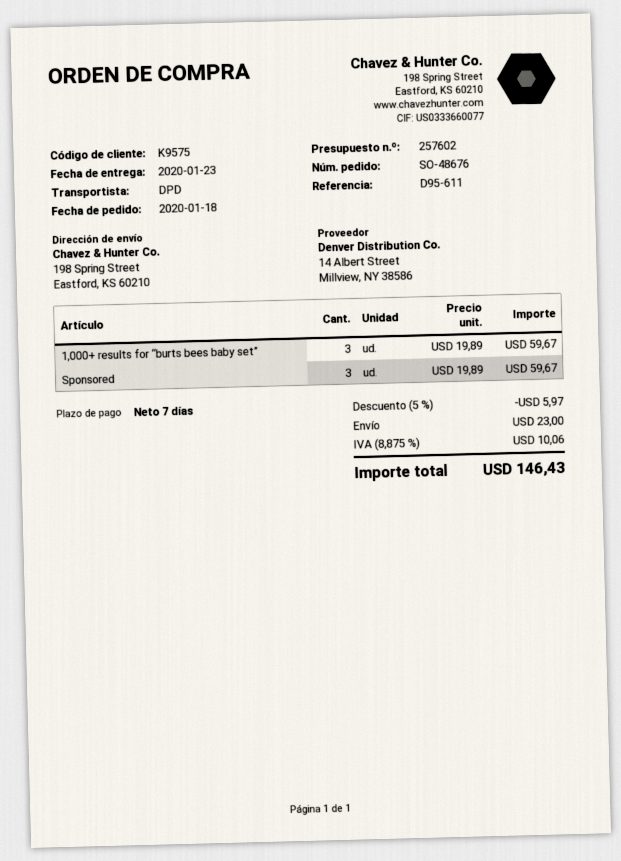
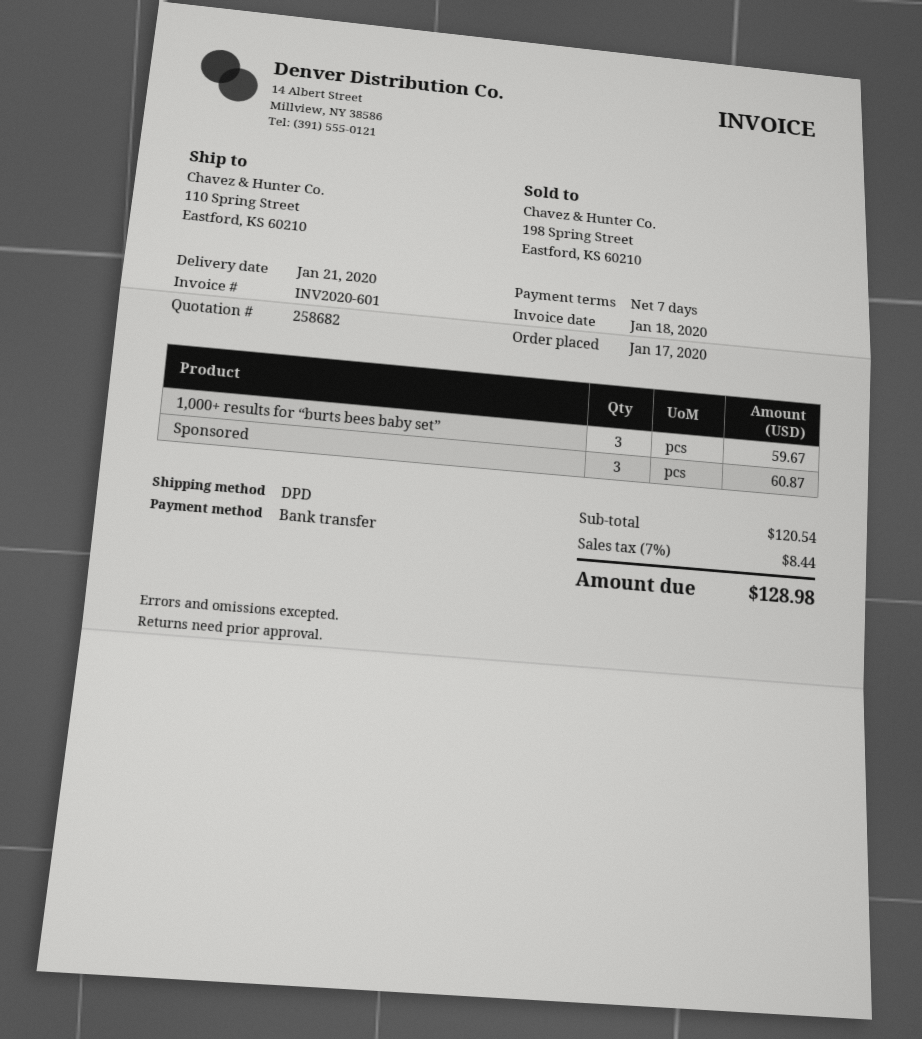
quote number: 257602 -> 258682
order date: 2020-01-18 -> 2020-01-17
delivery date: 2020-01-23 -> 2020-01-21
ship to: 198 Spring Street, Eastford, KS 60210 -> 110 Spring Street, Eastford, KS 60210
Sponsored: 3 for 59.67 -> 3 for 60.87
discount: 5% = 5.97 -> none
shipping: 23.00 -> none
tax: 8.875% = 10.06 -> 7% = 8.44
total: 146.43 -> 128.98

